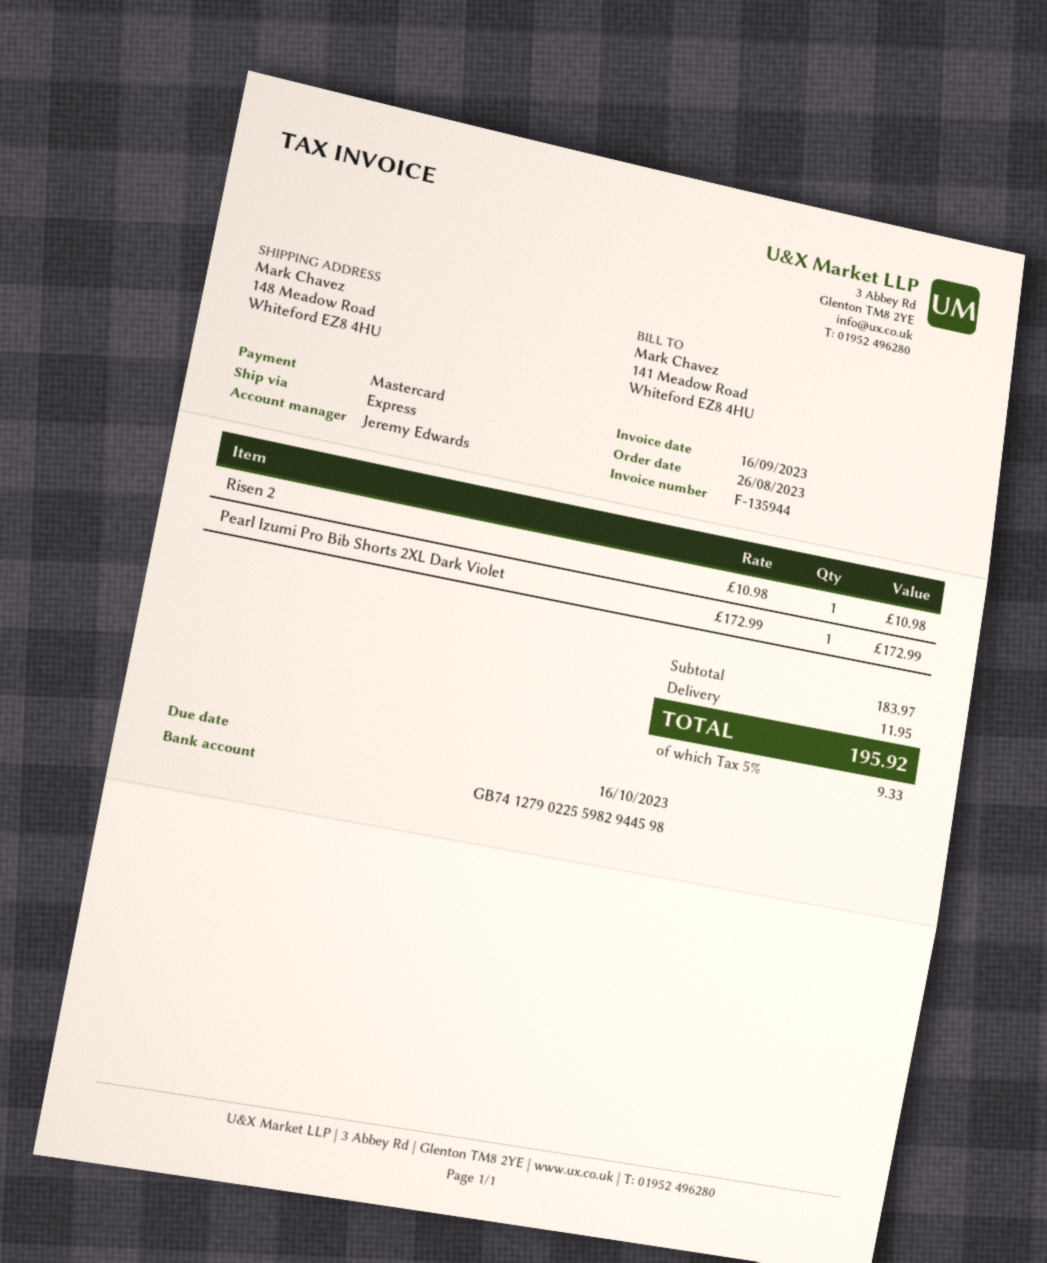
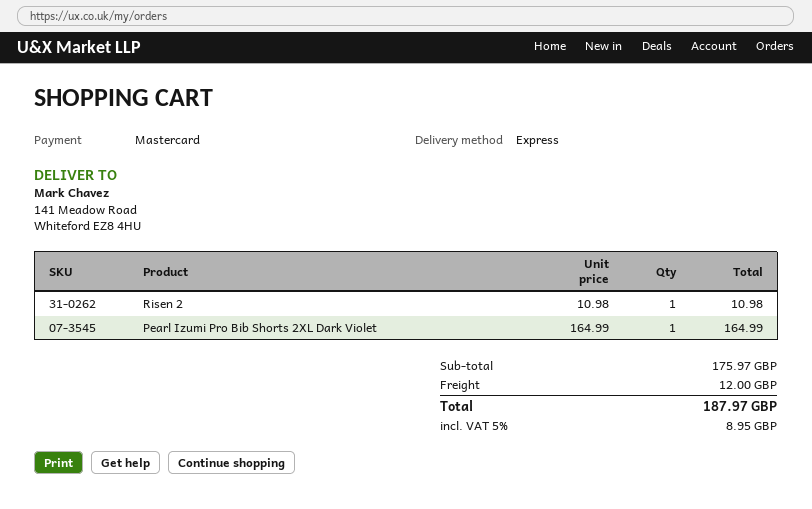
ship to: 148 Meadow Road, Whiteford EZ8 4HU -> 141 Meadow Road, Whiteford EZ8 4HU
Pearl Izumi Pro Bib Shorts 2XL Dark Violet: 1 x 172.99 = 172.99 -> 1 x 164.99 = 164.99
subtotal: 183.97 -> 175.97
shipping: 11.95 -> 12.00
tax: 5% = 9.33 -> 5% = 8.95
total: 195.92 -> 187.97

